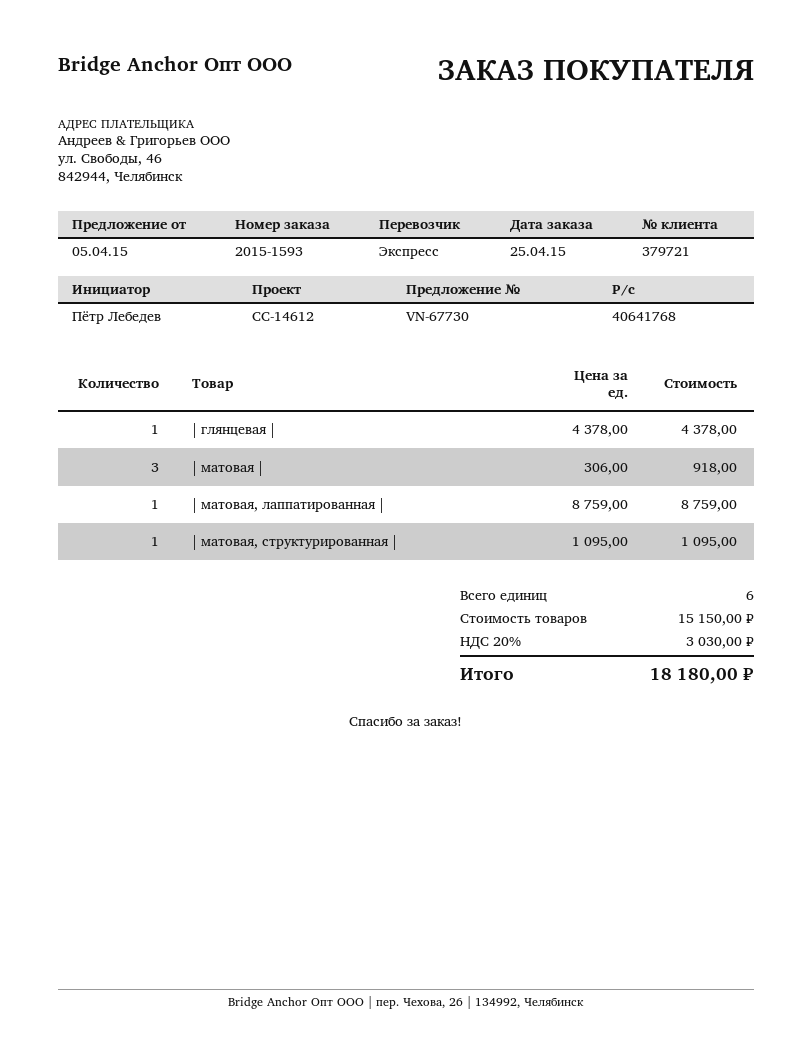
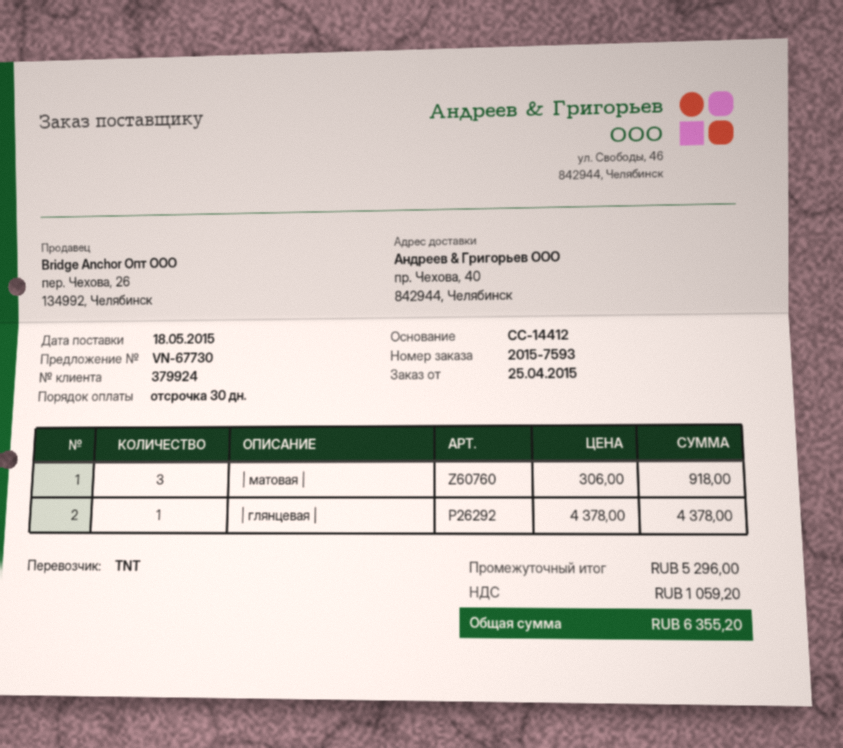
order number: 2015-1593 -> 2015-7593
customer number: 379721 -> 379924
reference: CC-14612 -> CC-14412
shipping method: express -> TNT
| матовая, лаппатированная |: 1 x 8759.00 = 8759.00 -> none
| матовая, структурированная |: 1 x 1095.00 = 1095.00 -> none
subtotal: 15150.00 -> 5296.00
tax: 3030.00 -> 1059.20
total: 18180.00 -> 6355.20

